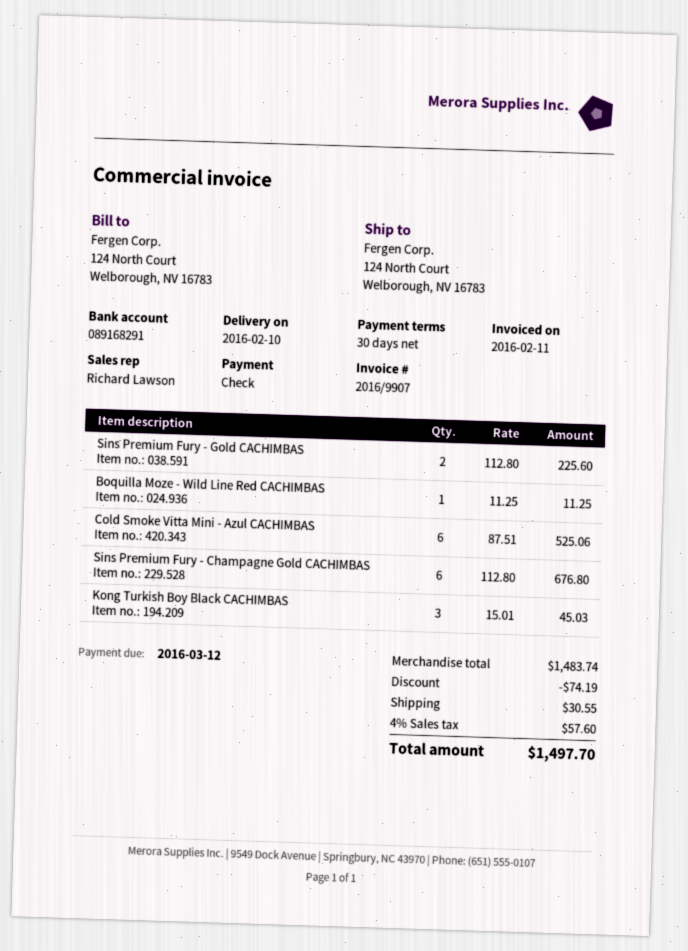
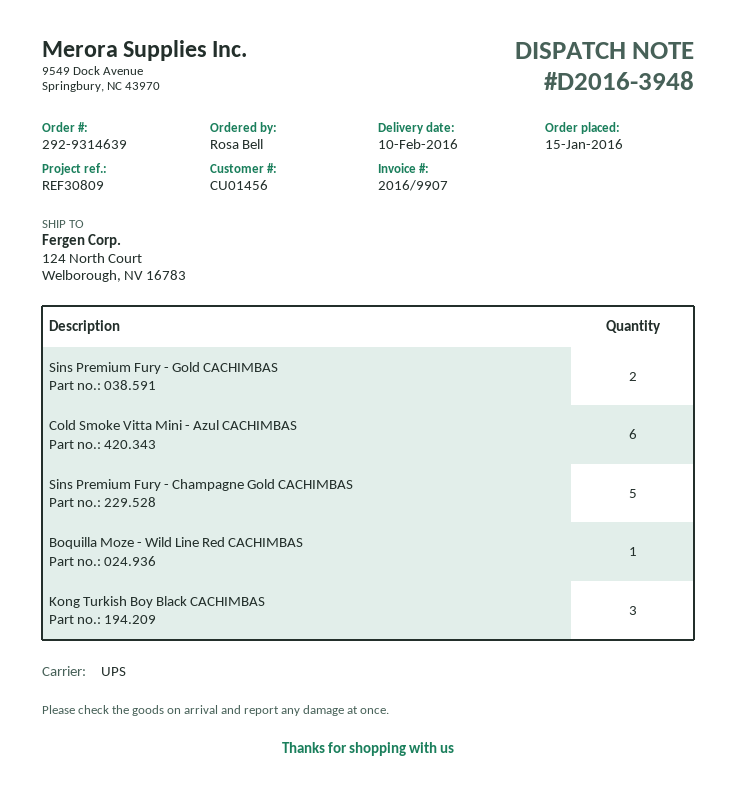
Sins Premium Fury - Champagne Gold CACHIMBAS: 6 -> 5

